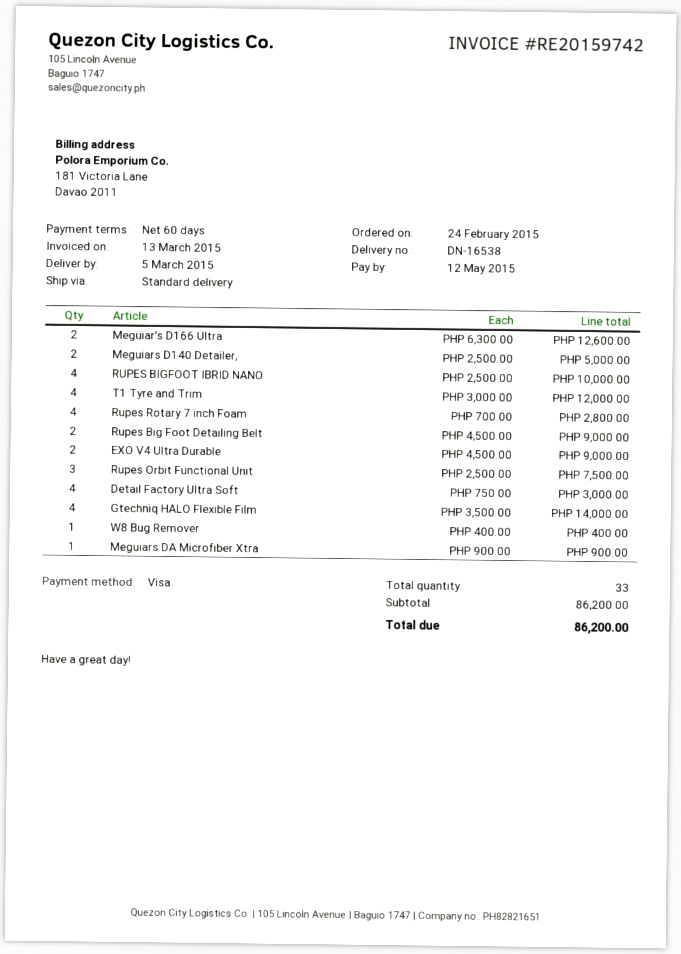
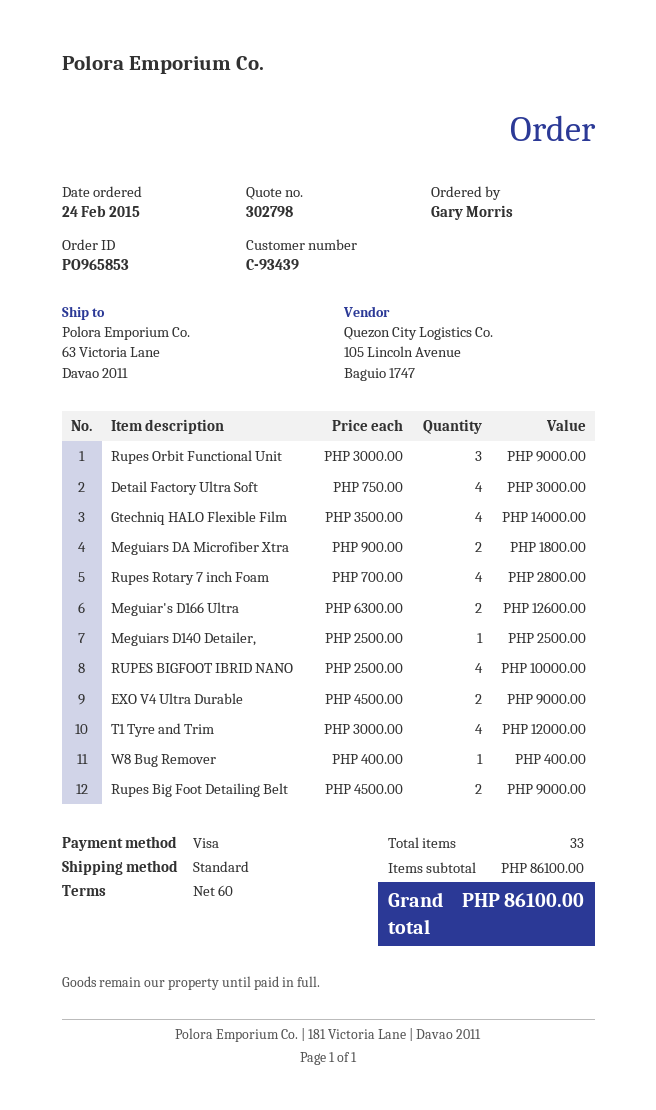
Meguiars D140 Detailer,: 2 x 2500.00 = 5000.00 -> 1 x 2500.00 = 2500.00
Rupes Orbit Functional Unit: 3 x 2500.00 = 7500.00 -> 3 x 3000.00 = 9000.00
Meguiars DA Microfiber Xtra: 1 x 900.00 = 900.00 -> 2 x 900.00 = 1800.00
subtotal: 86200.00 -> 86100.00
total: 86200.00 -> 86100.00

